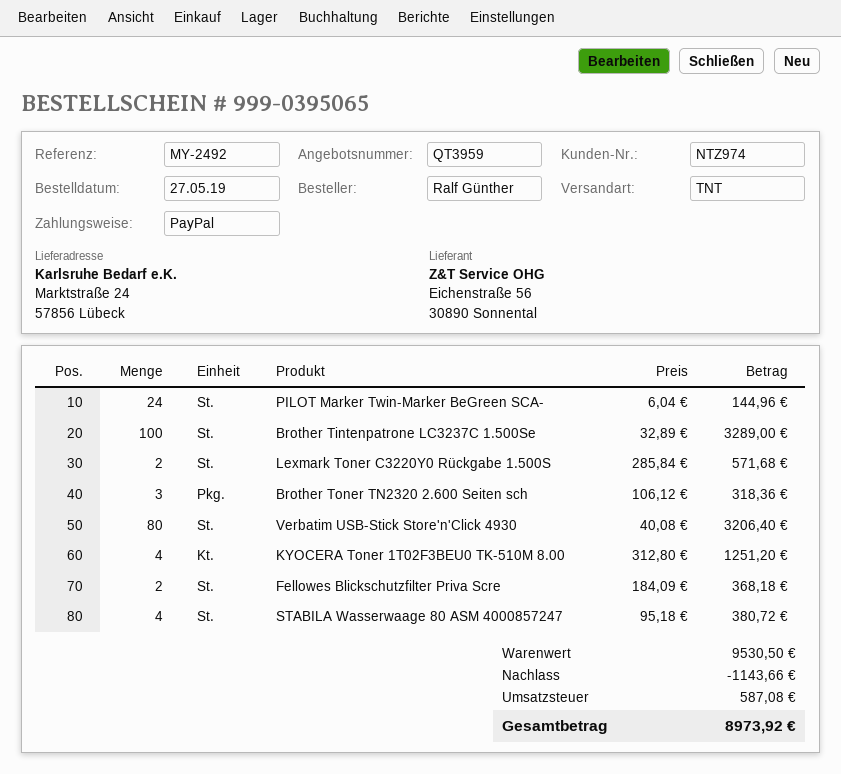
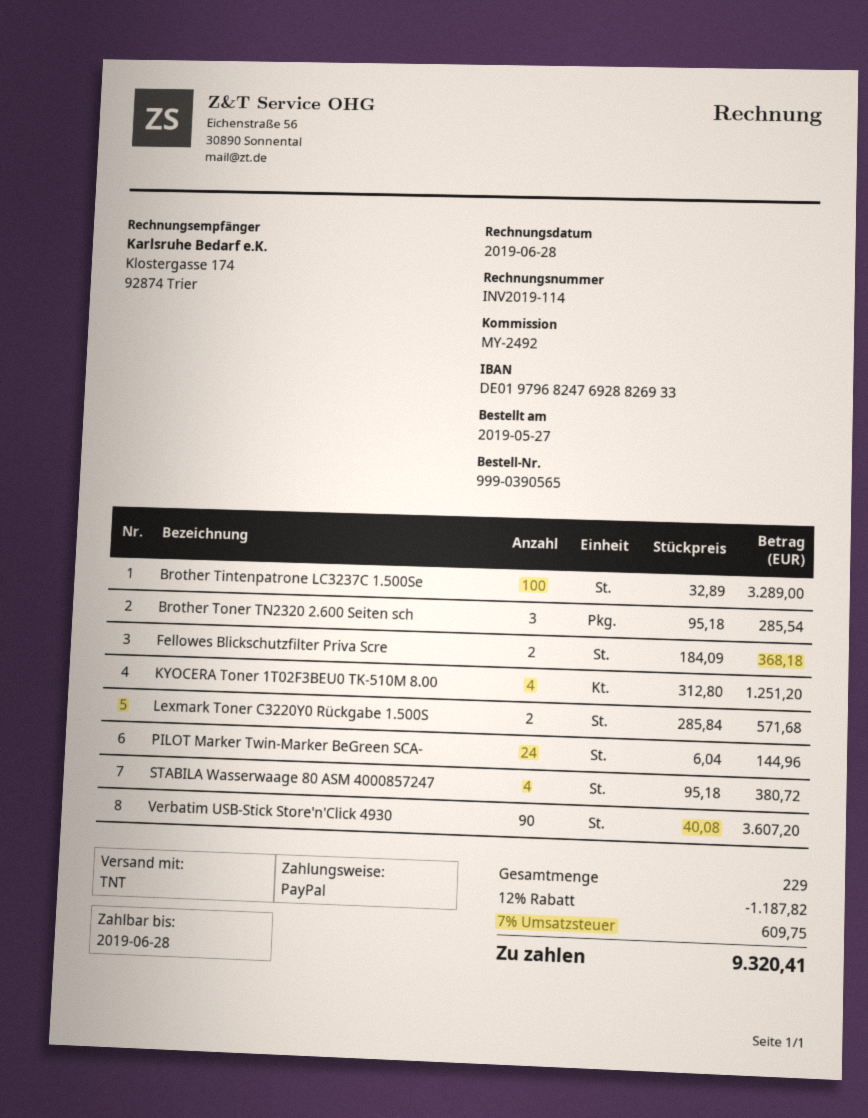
order number: 999-0395065 -> 999-0390565
Brother Toner TN2320 2.600 Seiten sch: 3 x 106.12 = 318.36 -> 3 x 95.18 = 285.54
Verbatim USB-Stick Store'n'Click 4930: 80 x 40.08 = 3206.40 -> 90 x 40.08 = 3607.20
discount: 1143.66 -> 1187.82
tax: 587.08 -> 609.75
total: 8973.92 -> 9320.41

